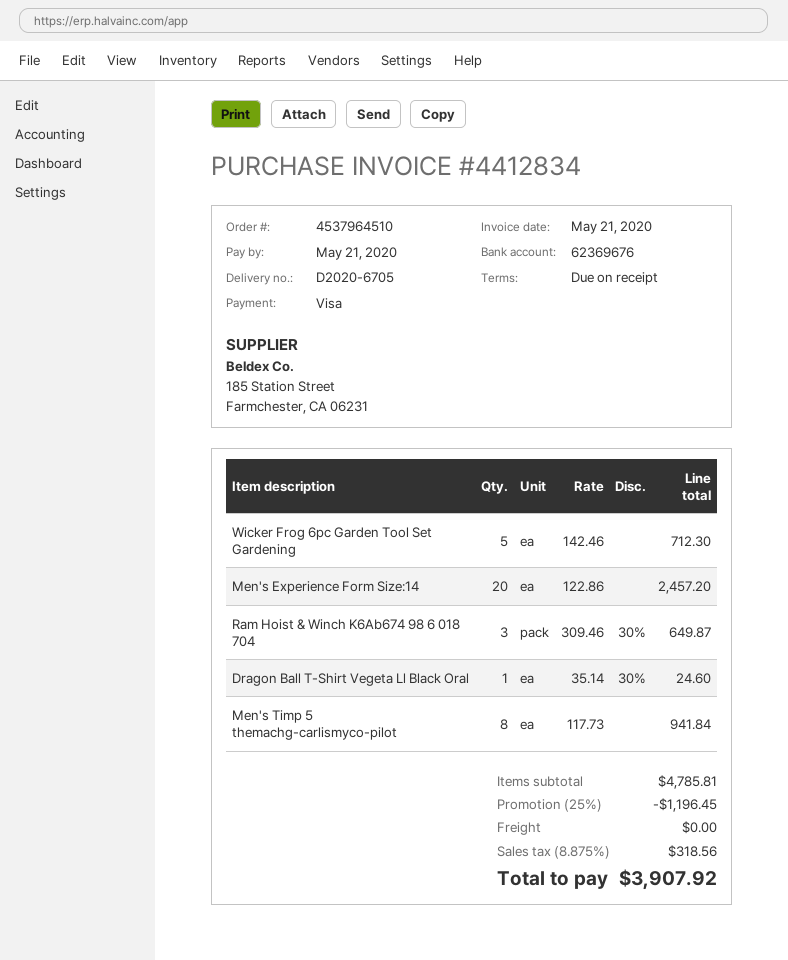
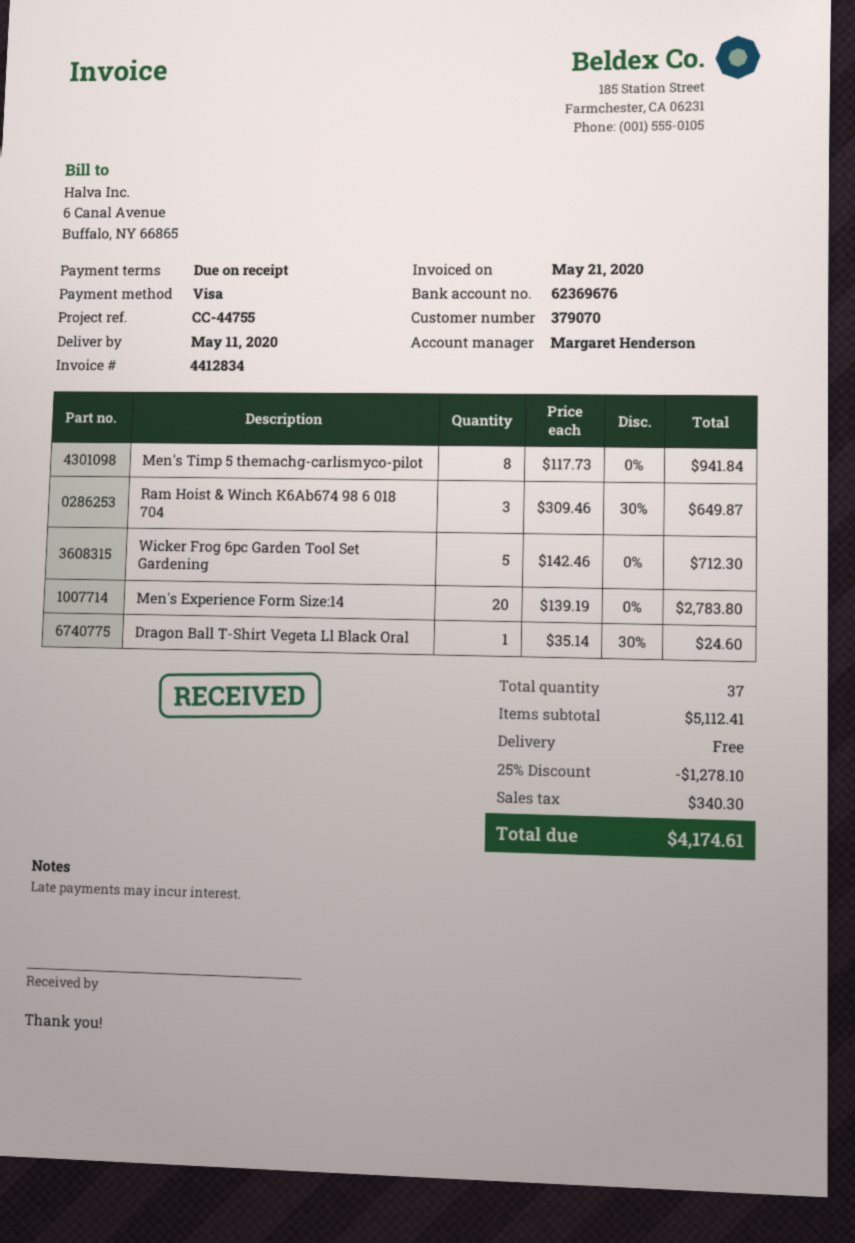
Men's Experience Form Size:14: 20 x 122.86 = 2457.20 -> 20 x 139.19 = 2783.80
subtotal: 4785.81 -> 5112.41
discount: 25% = 1196.45 -> 25% = 1278.10
tax: 318.56 -> 340.30
total: 3907.92 -> 4174.61

